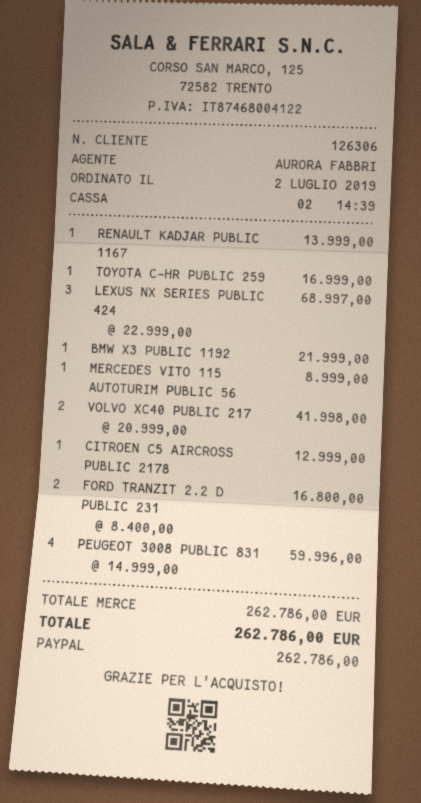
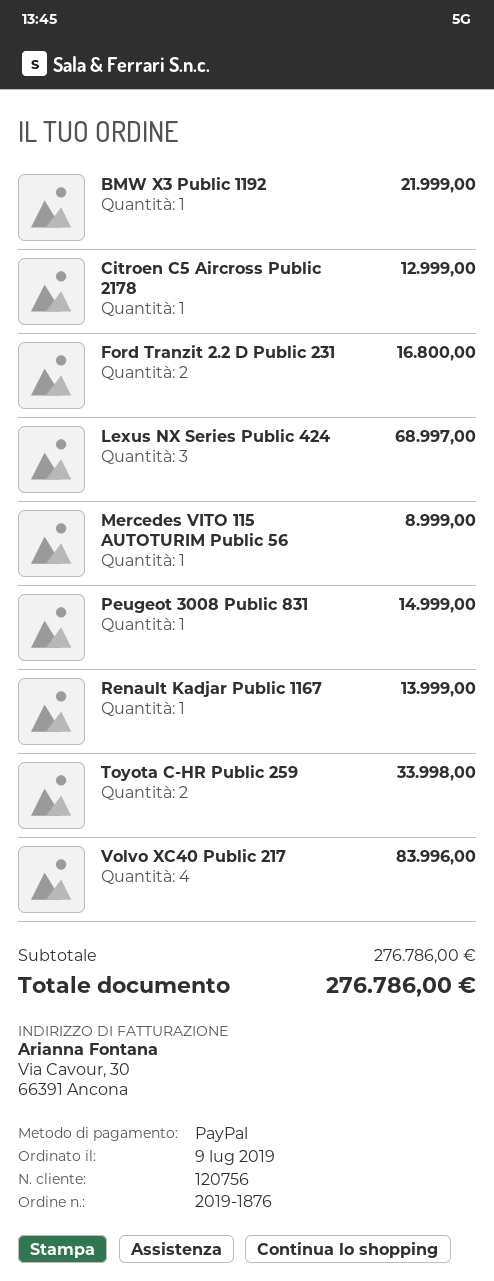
order date: 2019-07-02 -> 2019-07-09
customer number: 126306 -> 120756
TOYOTA C-HR PUBLIC 259: 1 for 16999.00 -> 2 for 33998.00
VOLVO XC40 PUBLIC 217: 2 for 41998.00 -> 4 for 83996.00
PEUGEOT 3008 PUBLIC 831: 4 for 59996.00 -> 1 for 14999.00
subtotal: 262786.00 -> 276786.00
total: 262786.00 -> 276786.00

